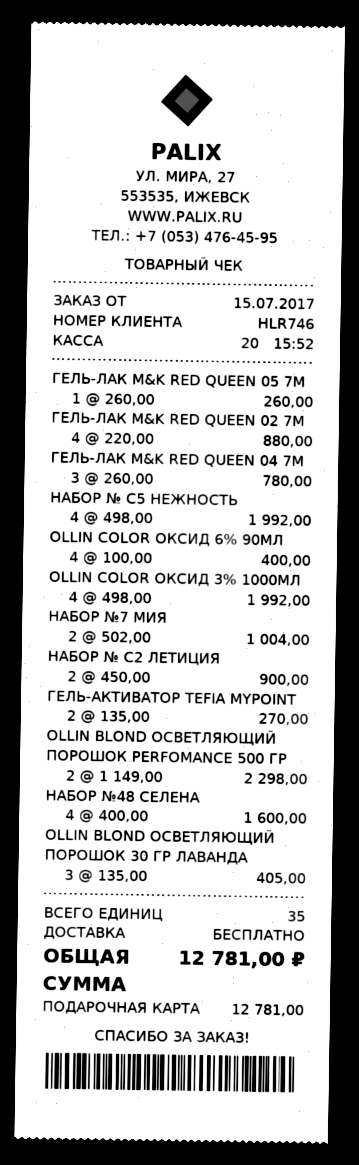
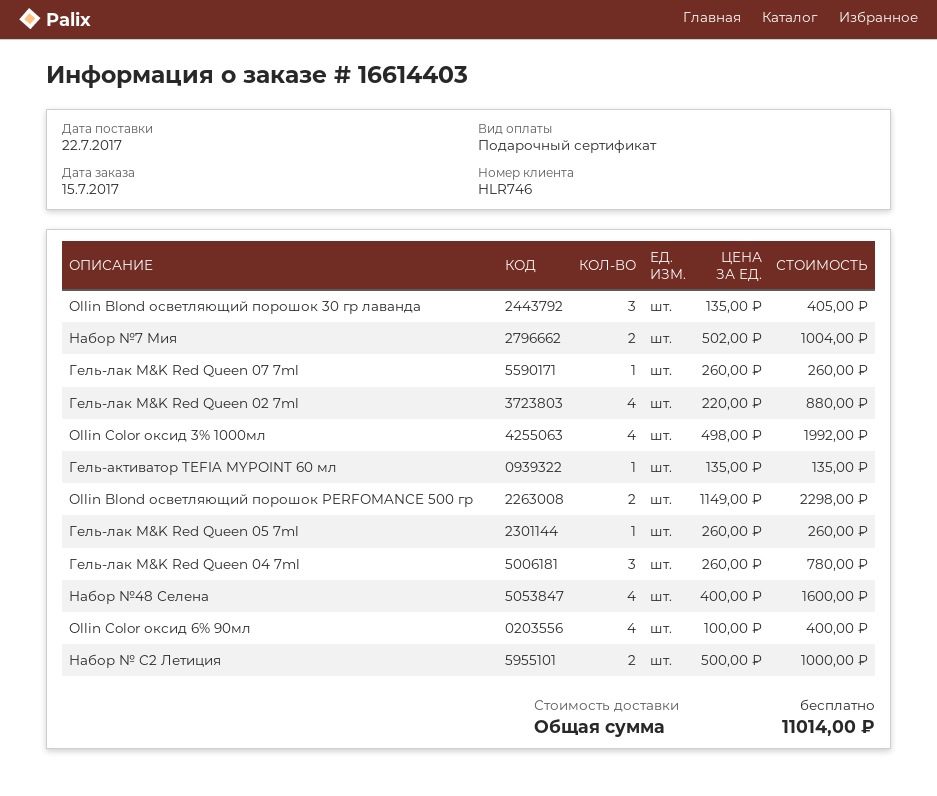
НАБОР № C5 НЕЖНОСТЬ: 4 x 498.00 = 1992.00 -> none
НАБОР № C2 ЛЕТИЦИЯ: 2 x 450.00 = 900.00 -> 2 x 500.00 = 1000.00
ГЕЛЬ-АКТИВАТОР TEFIA MYPOINT: 2 x 135.00 = 270.00 -> 1 x 135.00 = 135.00
Гель-лак M&K Red Queen 07 7ml: none -> 1 x 260.00 = 260.00
total: 12781.00 -> 11014.00

